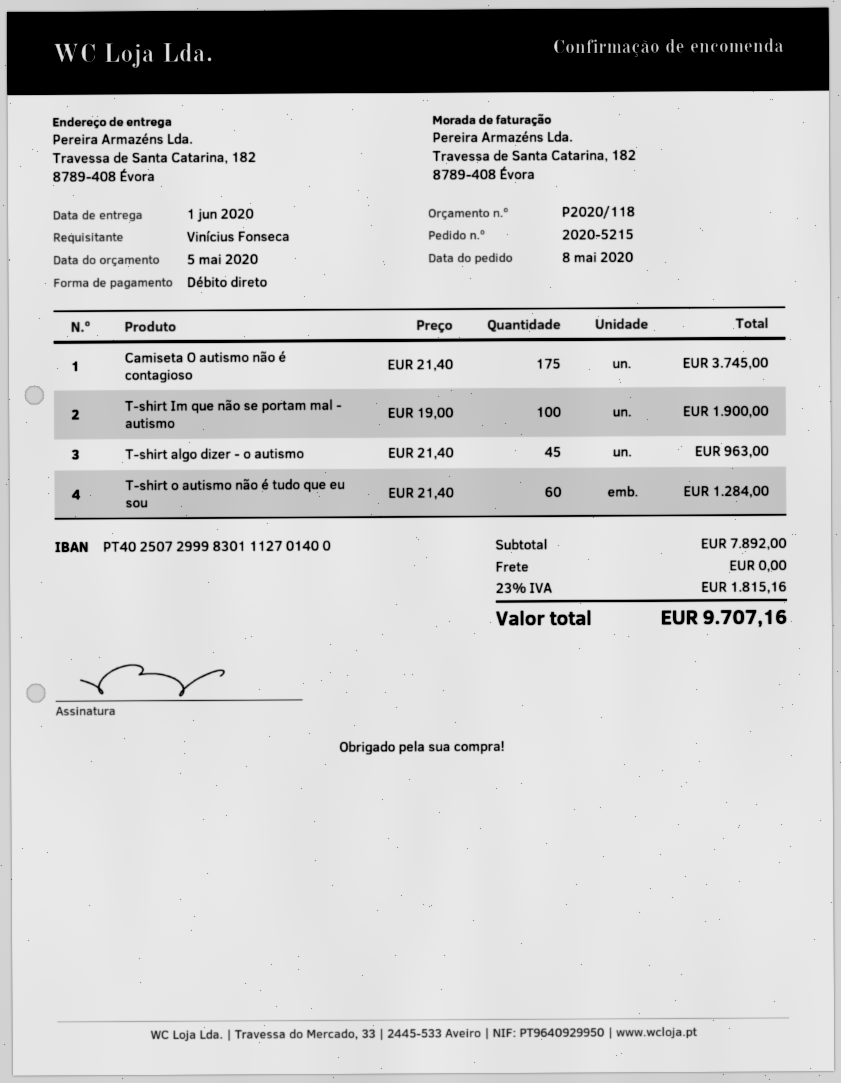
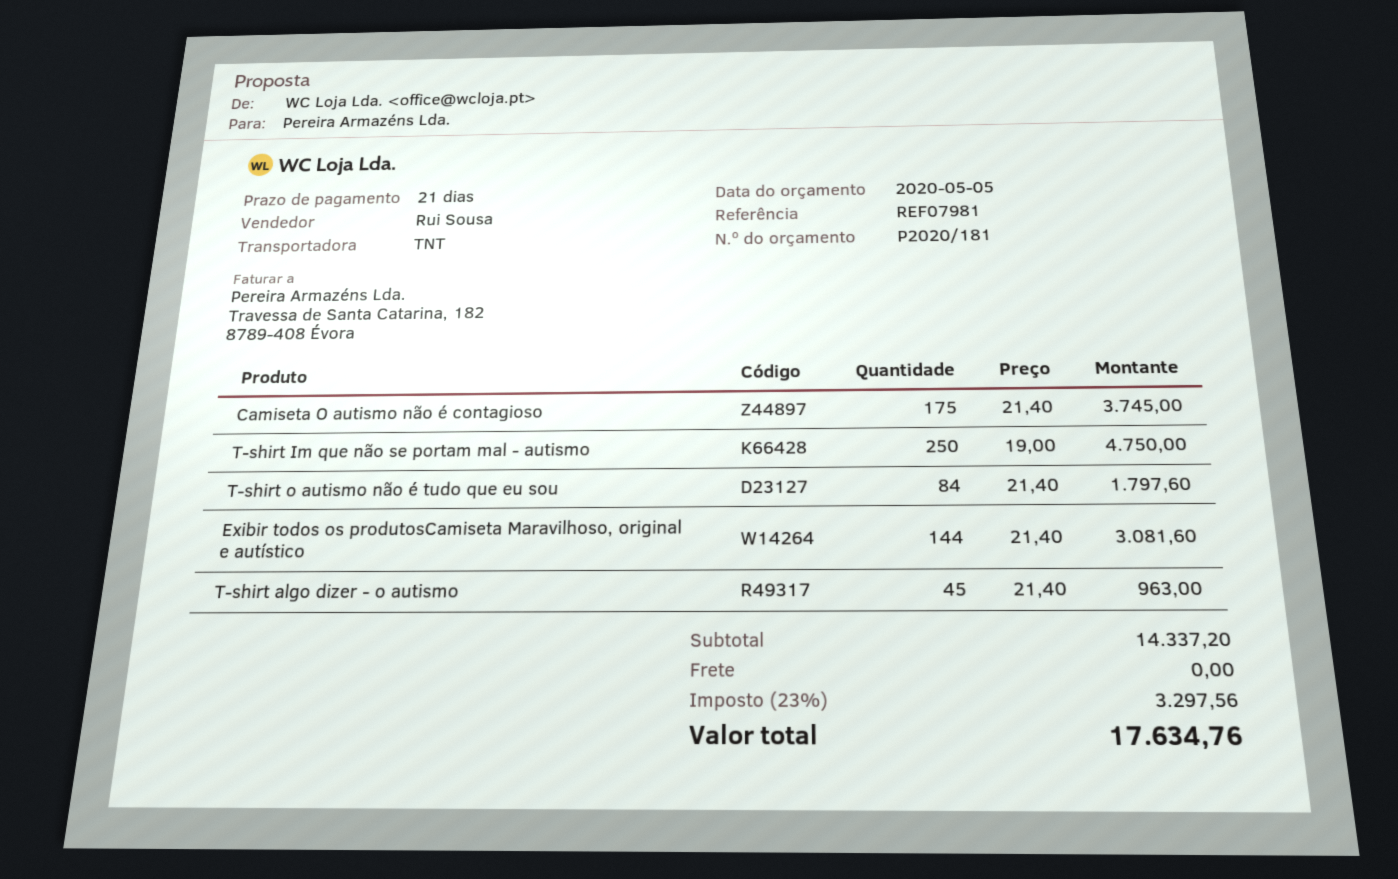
quote number: P2020/118 -> P2020/181
T-shirt Im que não se portam mal - autismo: 100 x 19.00 = 1900.00 -> 250 x 19.00 = 4750.00
T-shirt o autismo não é tudo que eu sou: 60 x 21.40 = 1284.00 -> 84 x 21.40 = 1797.60
Exibir todos os produtosCamiseta Maravilhoso, original e autístico: none -> 144 x 21.40 = 3081.60
subtotal: 7892.00 -> 14337.20
tax: 23% = 1815.16 -> 23% = 3297.56
total: 9707.16 -> 17634.76

